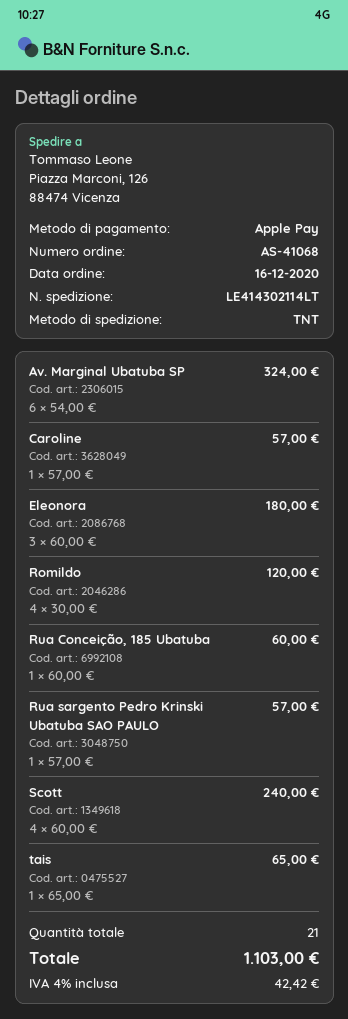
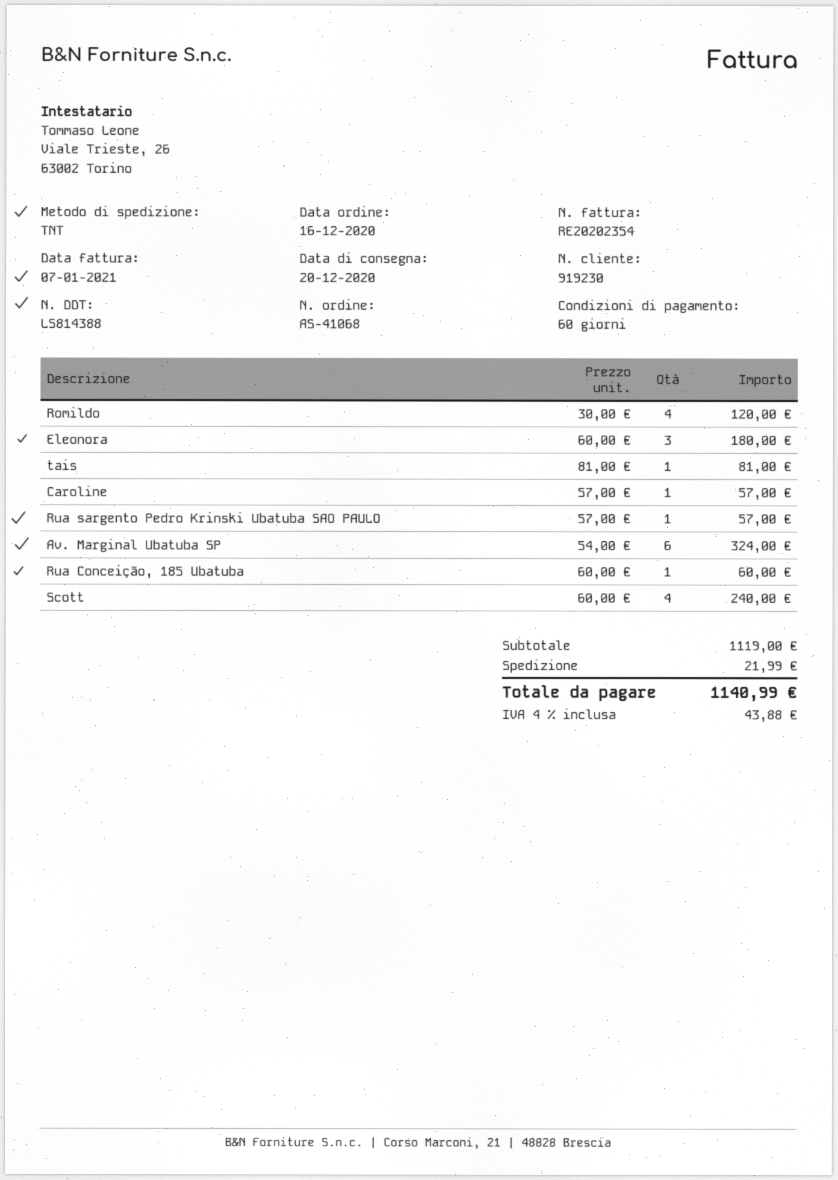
tais: 1 x 65.00 = 65.00 -> 1 x 81.00 = 81.00
shipping: none -> 21.99
tax: 4% = 42.42 -> 4% = 43.88
total: 1103.00 -> 1140.99

